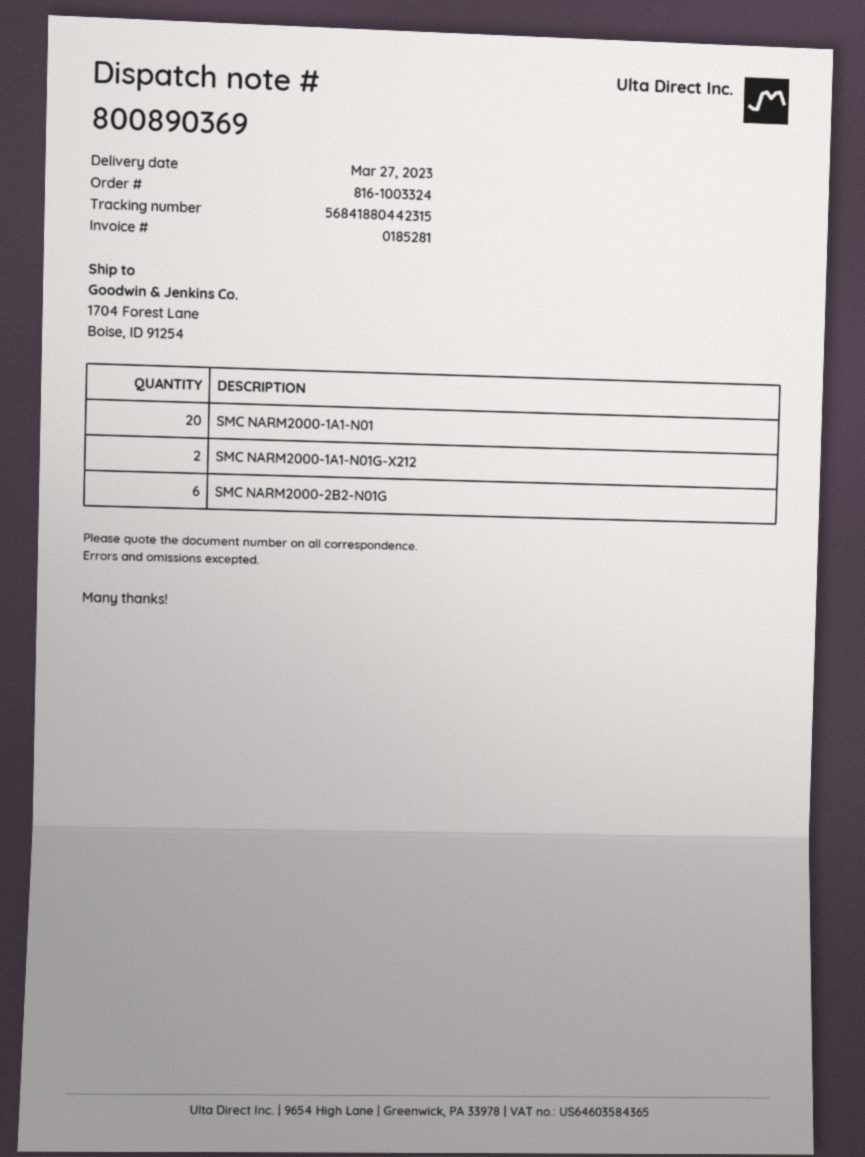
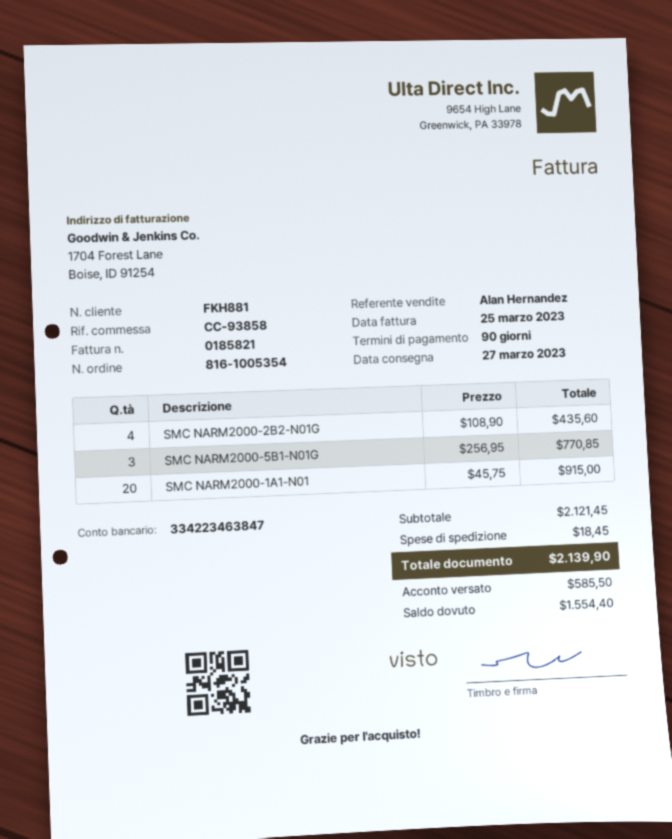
order number: 816-1003324 -> 816-1005354
invoice number: 0185281 -> 0185821
SMC NARM2000-1A1-N01G-X212: 2 -> none
SMC NARM2000-2B2-N01G: 6 -> 4
SMC NARM2000-5B1-N01G: none -> 3

